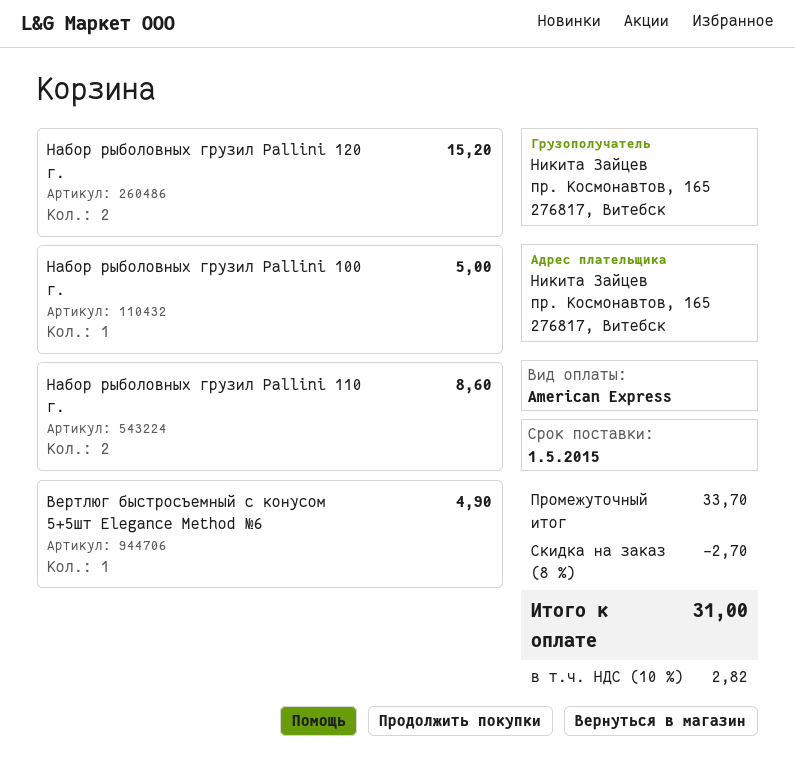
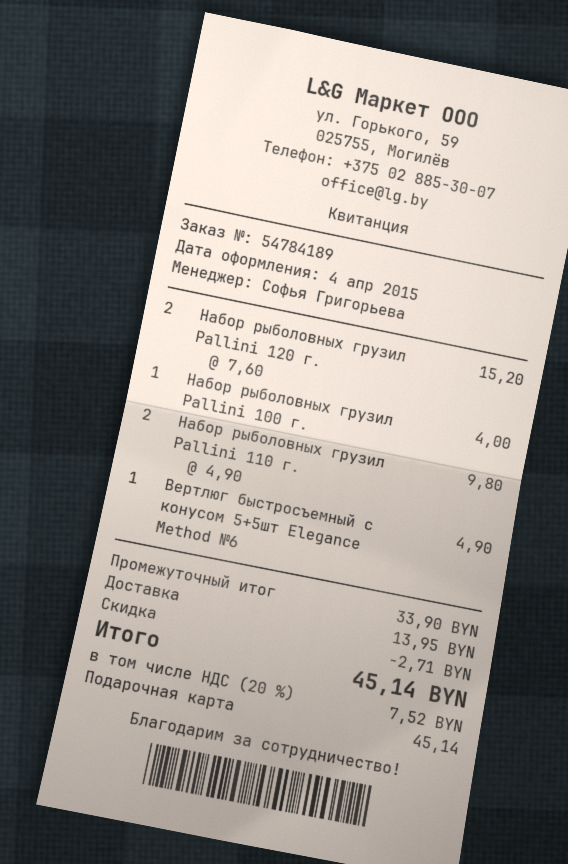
payment method: American Express -> gift card
Набор рыболовных грузил Pallini 100 г.: 1 for 5.00 -> 1 for 4.00
Набор рыболовных грузил Pallini 110 г.: 2 for 8.60 -> 2 for 9.80
subtotal: 33.70 -> 33.90
discount: 2.70 -> 2.71
shipping: none -> 13.95
tax: 10% = 2.82 -> 20% = 7.52
total: 31.00 -> 45.14

